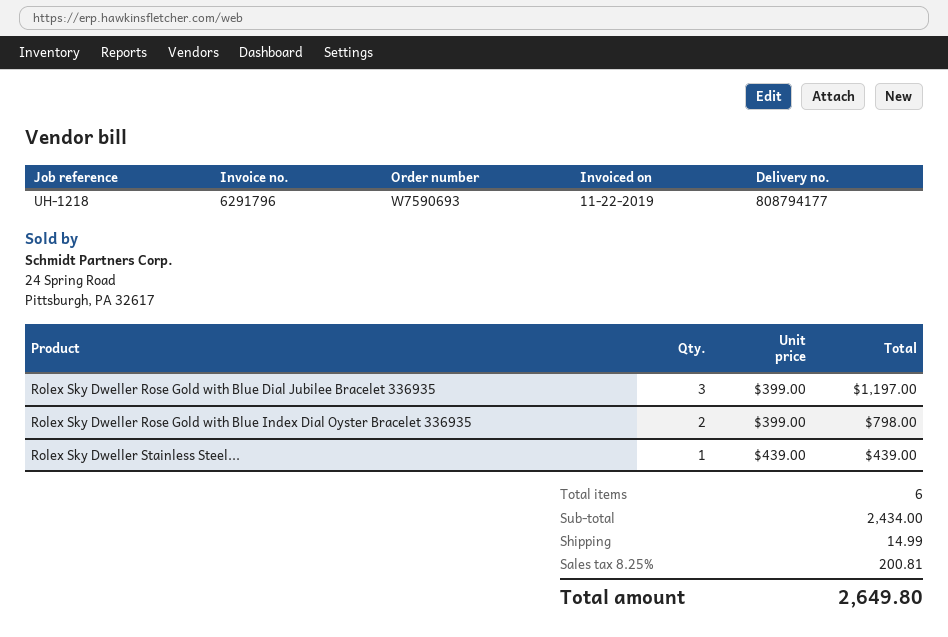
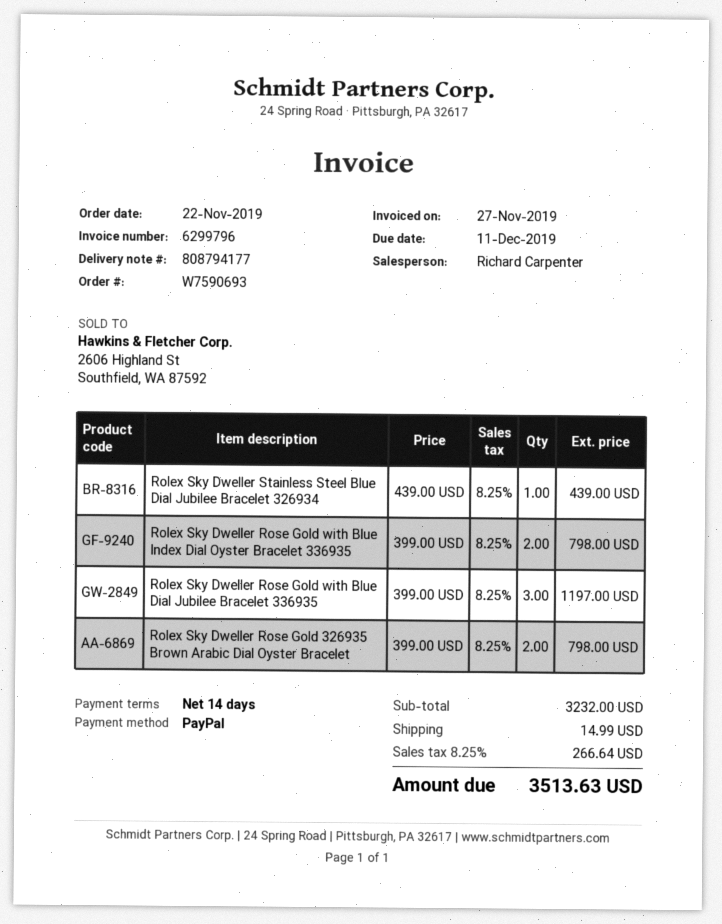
invoice number: 6291796 -> 6299796
invoice date: 2019-11-22 -> 2019-11-27
Rolex Sky Dweller Rose Gold 326935 Brown Arabic Dial Oyster Bracelet: none -> 2 x 399.00 = 798.00
subtotal: 2434.00 -> 3232.00
tax: 8.25% = 200.81 -> 8.25% = 266.64
total: 2649.80 -> 3513.63

